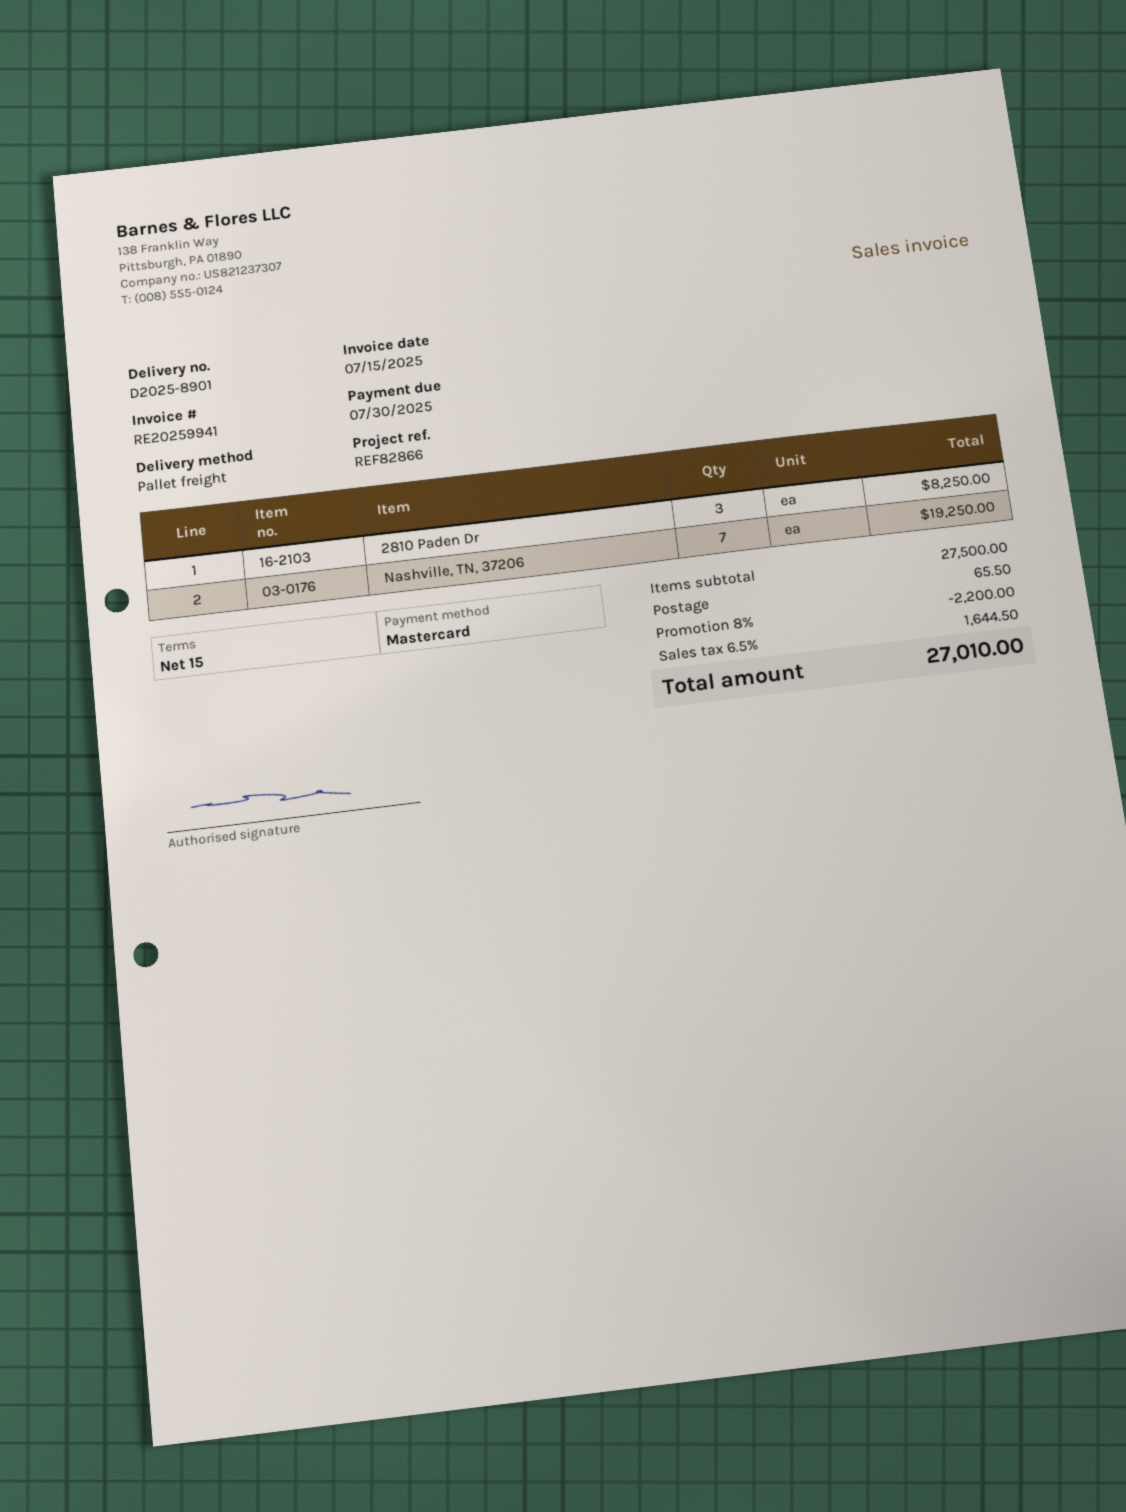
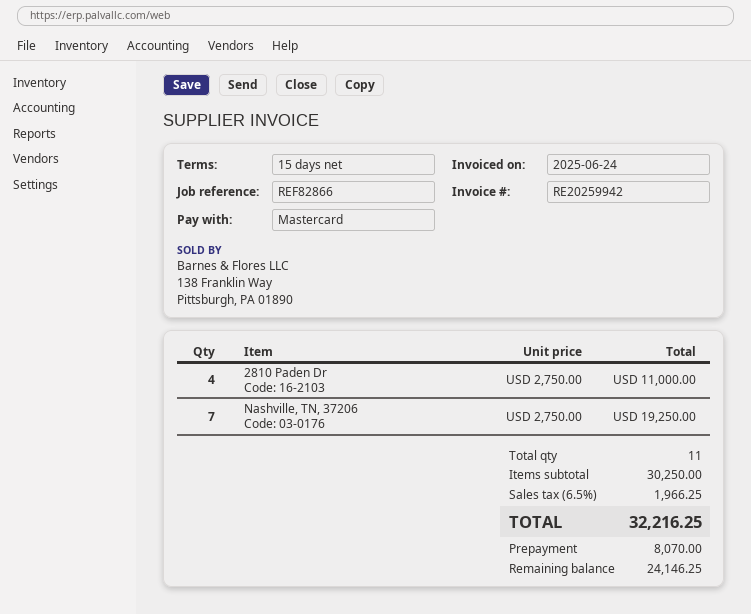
invoice number: RE20259941 -> RE20259942
invoice date: 2025-07-15 -> 2025-06-24
2810 Paden Dr: 3 for 8250.00 -> 4 for 11000.00
subtotal: 27500.00 -> 30250.00
discount: 8% = 2200.00 -> none
shipping: 65.50 -> none
tax: 6.5% = 1644.50 -> 6.5% = 1966.25
total: 27010.00 -> 32216.25

